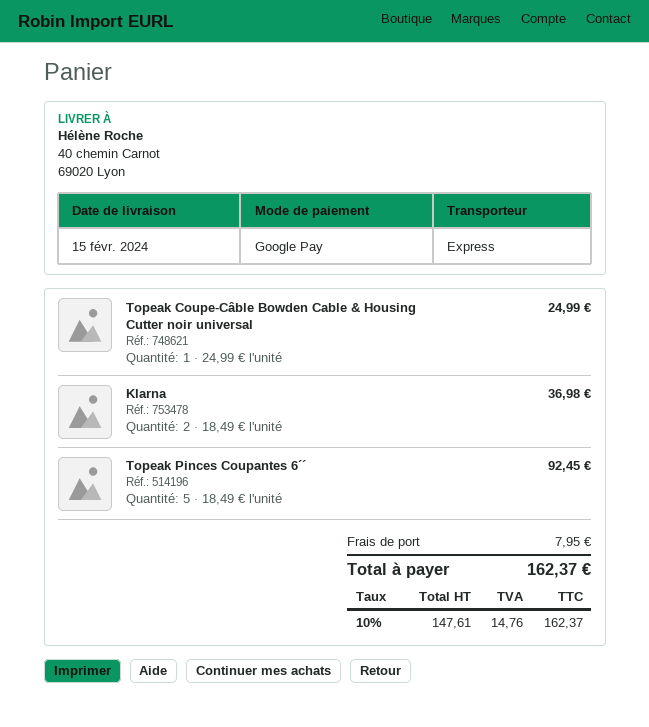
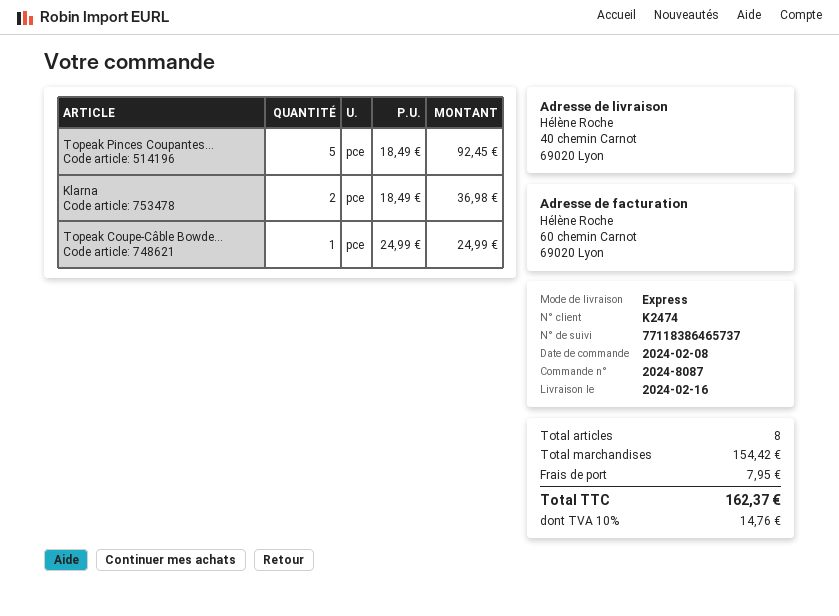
delivery date: 2024-02-15 -> 2024-02-16

